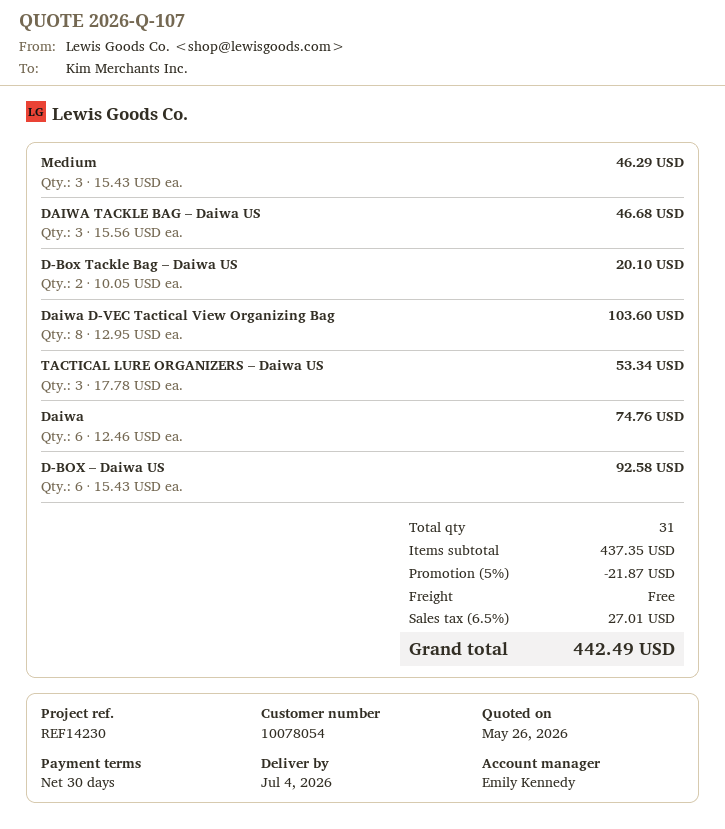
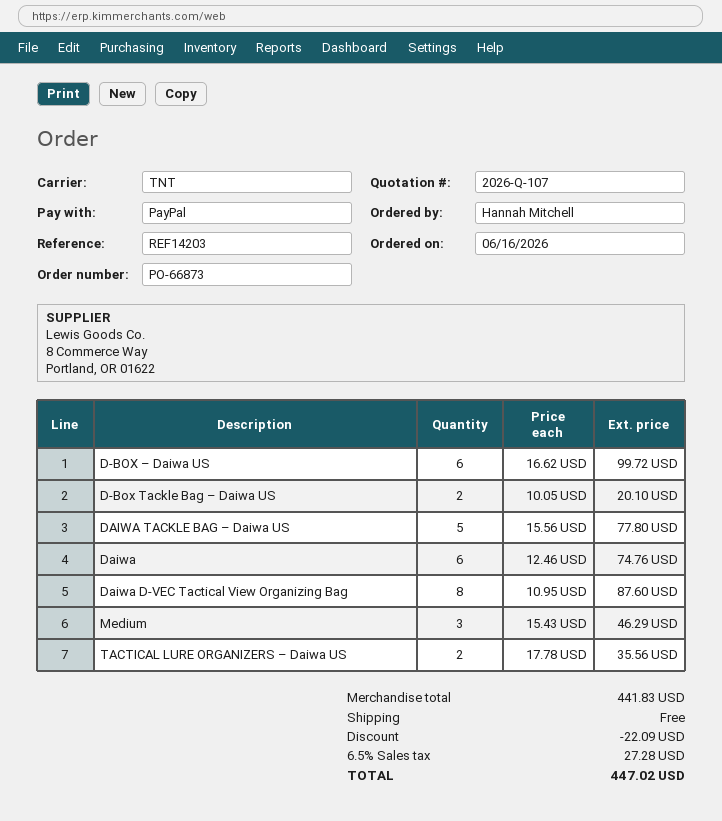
reference: REF14230 -> REF14203
DAIWA TACKLE BAG – Daiwa US: 3 x 15.56 = 46.68 -> 5 x 15.56 = 77.80
Daiwa D-VEC Tactical View Organizing Bag: 8 x 12.95 = 103.60 -> 8 x 10.95 = 87.60
TACTICAL LURE ORGANIZERS – Daiwa US: 3 x 17.78 = 53.34 -> 2 x 17.78 = 35.56
D-BOX – Daiwa US: 6 x 15.43 = 92.58 -> 6 x 16.62 = 99.72
subtotal: 437.35 -> 441.83
discount: 21.87 -> 22.09
tax: 6.5% = 27.01 -> 6.5% = 27.28
total: 442.49 -> 447.02

